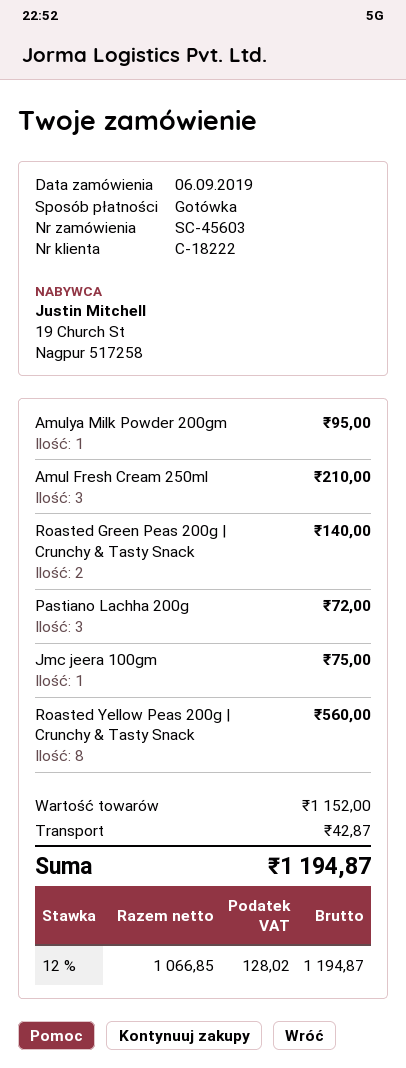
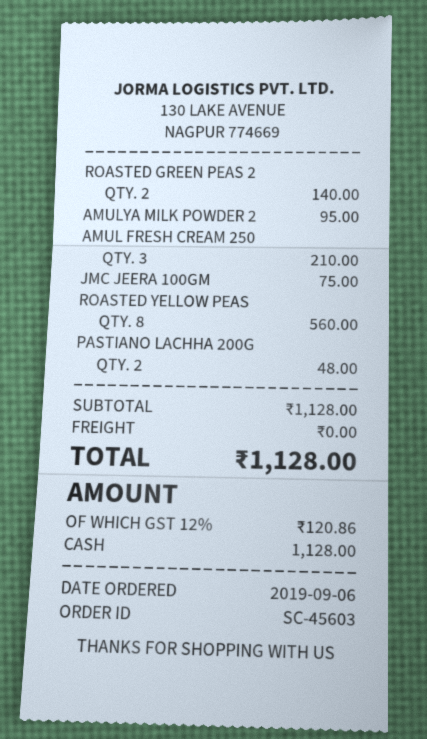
Pastiano Lachha 200g: 3 for 72.00 -> 2 for 48.00
subtotal: 1152.00 -> 1128.00
shipping: 42.87 -> 0.00
tax: 12% = 128.02 -> 12% = 120.86
total: 1194.87 -> 1128.00

